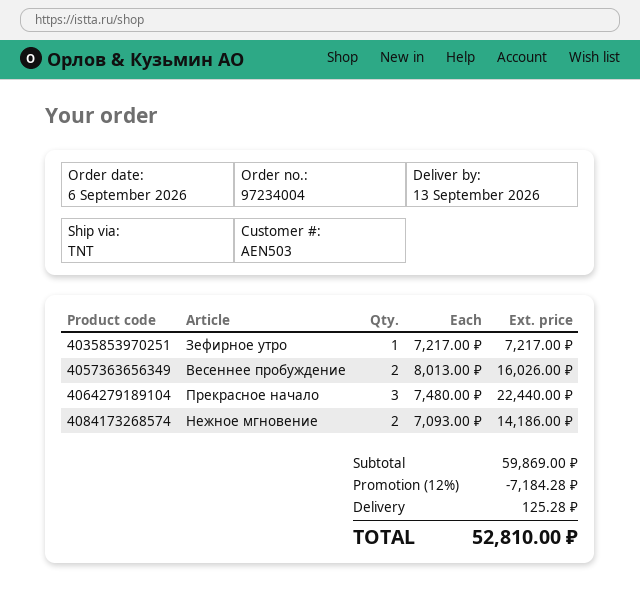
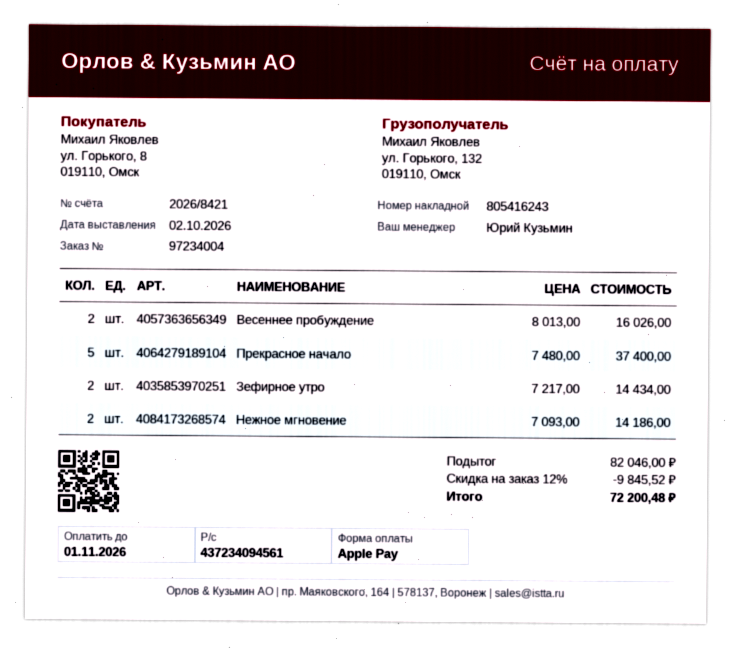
Зефирное утро: 1 x 7217.00 = 7217.00 -> 2 x 7217.00 = 14434.00
Прекрасное начало: 3 x 7480.00 = 22440.00 -> 5 x 7480.00 = 37400.00
subtotal: 59869.00 -> 82046.00
discount: 12% = 7184.28 -> 12% = 9845.52
shipping: 125.28 -> none
total: 52810.00 -> 72200.48

